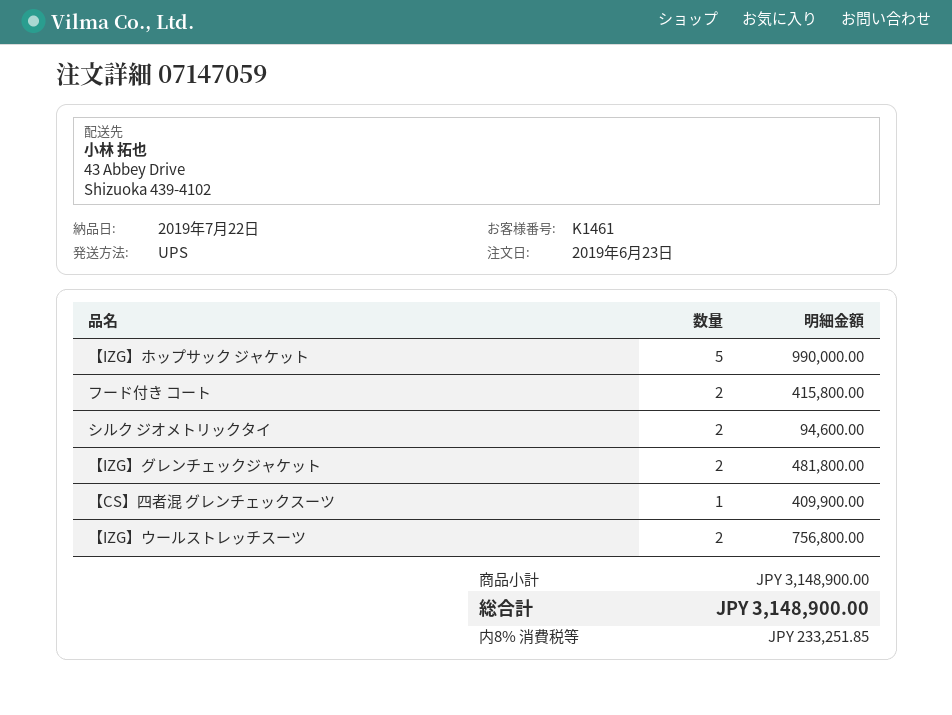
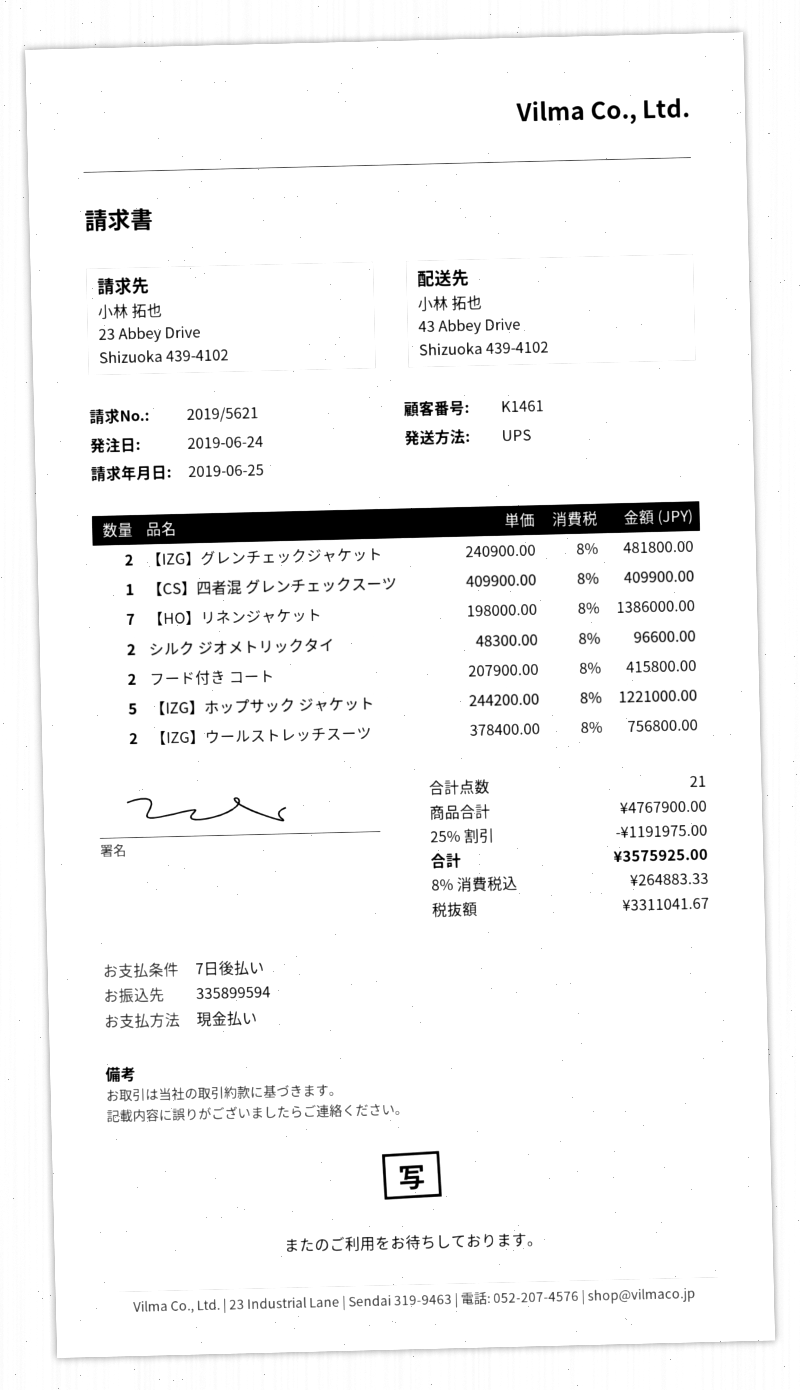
order date: 2019-06-23 -> 2019-06-24
【IZG】ホップサック ジャケット: 5 for 990000.00 -> 5 for 1221000.00
シルク ジオメトリックタイ: 2 for 94600.00 -> 2 for 96600.00
【HO】リネンジャケット: none -> 7 for 1386000.00
subtotal: 3148900.00 -> 4767900.00
discount: none -> 25% = 1191975.00
tax: 8% = 233251.85 -> 8% = 264883.33
total: 3148900.00 -> 3575925.00

